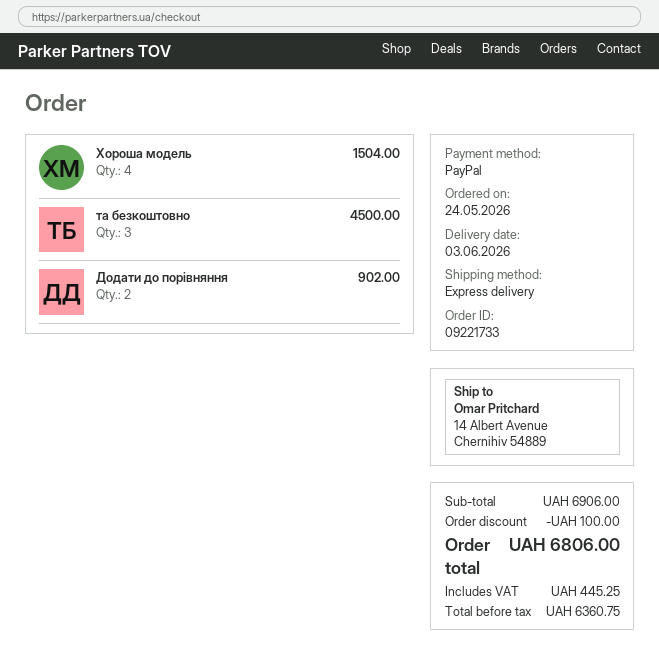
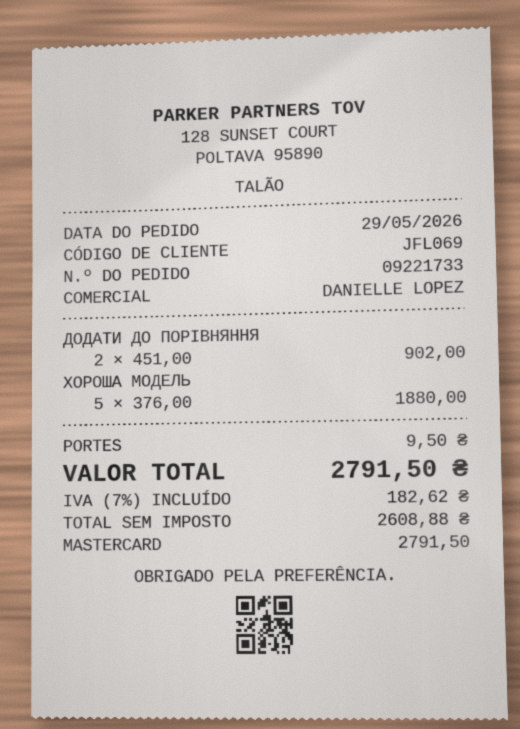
order date: 2026-05-24 -> 2026-05-29
payment method: PayPal -> Mastercard
Хороша модель: 4 for 1504.00 -> 5 for 1880.00
та безкоштовно: 3 for 4500.00 -> none
discount: 100.00 -> none
shipping: none -> 9.50
net: 6360.75 -> 2608.88
tax: 445.25 -> 182.62
total: 6806.00 -> 2791.50

